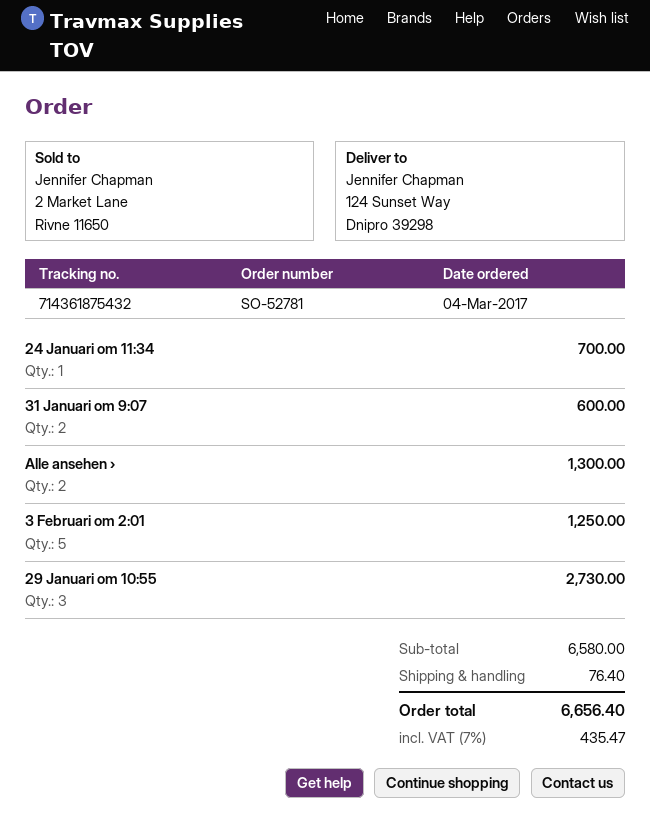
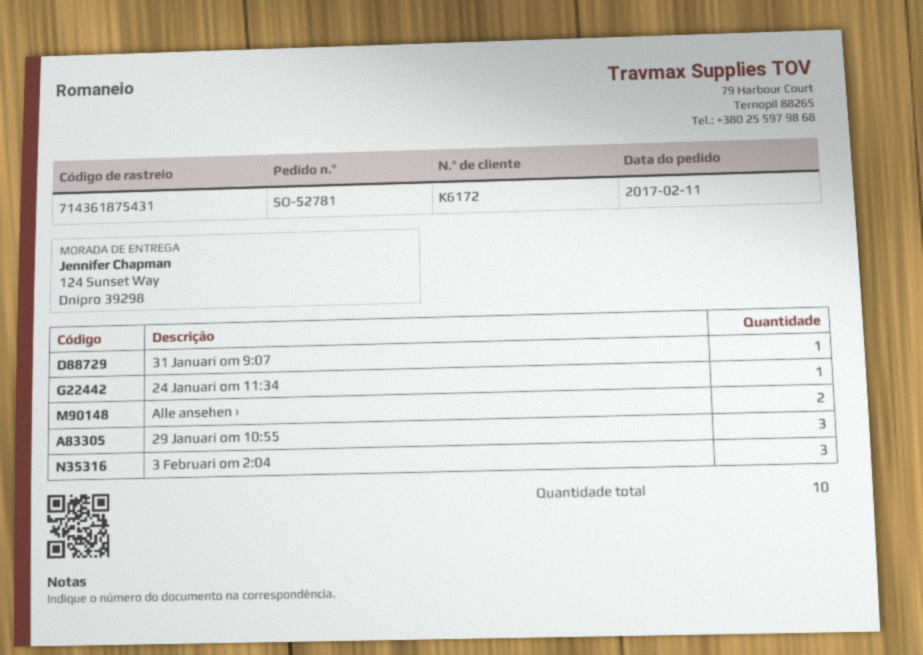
order date: 2017-03-04 -> 2017-02-11
tracking number: 714361875432 -> 714361875431
31 Januari om 9:07: 2 -> 1
3 Februari om 2:01: 5 -> none
3 Februari om 2:04: none -> 3

